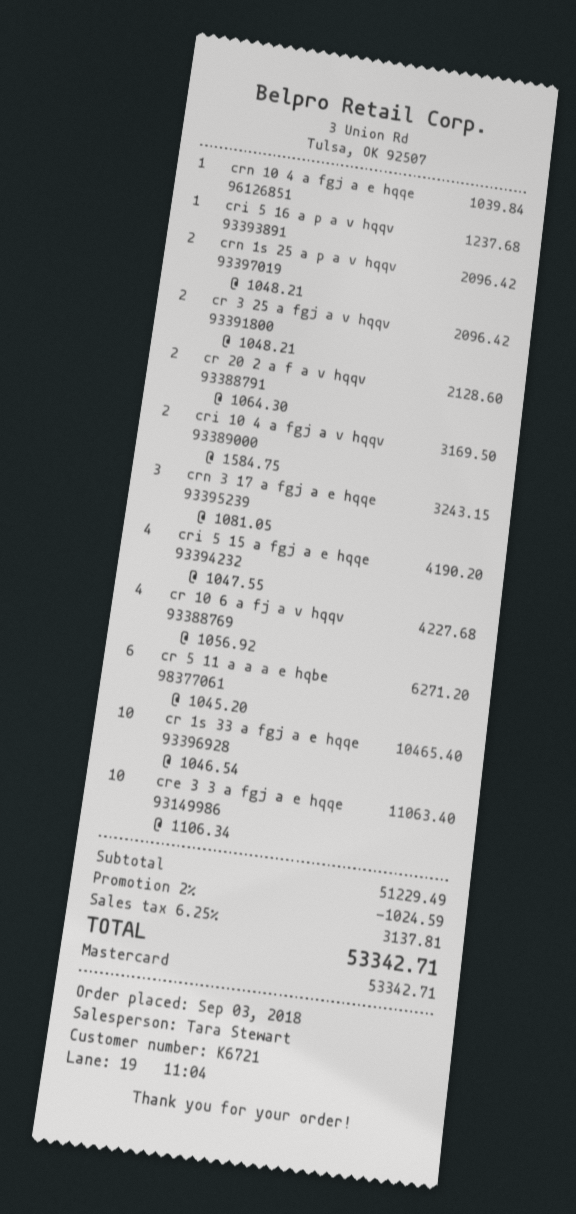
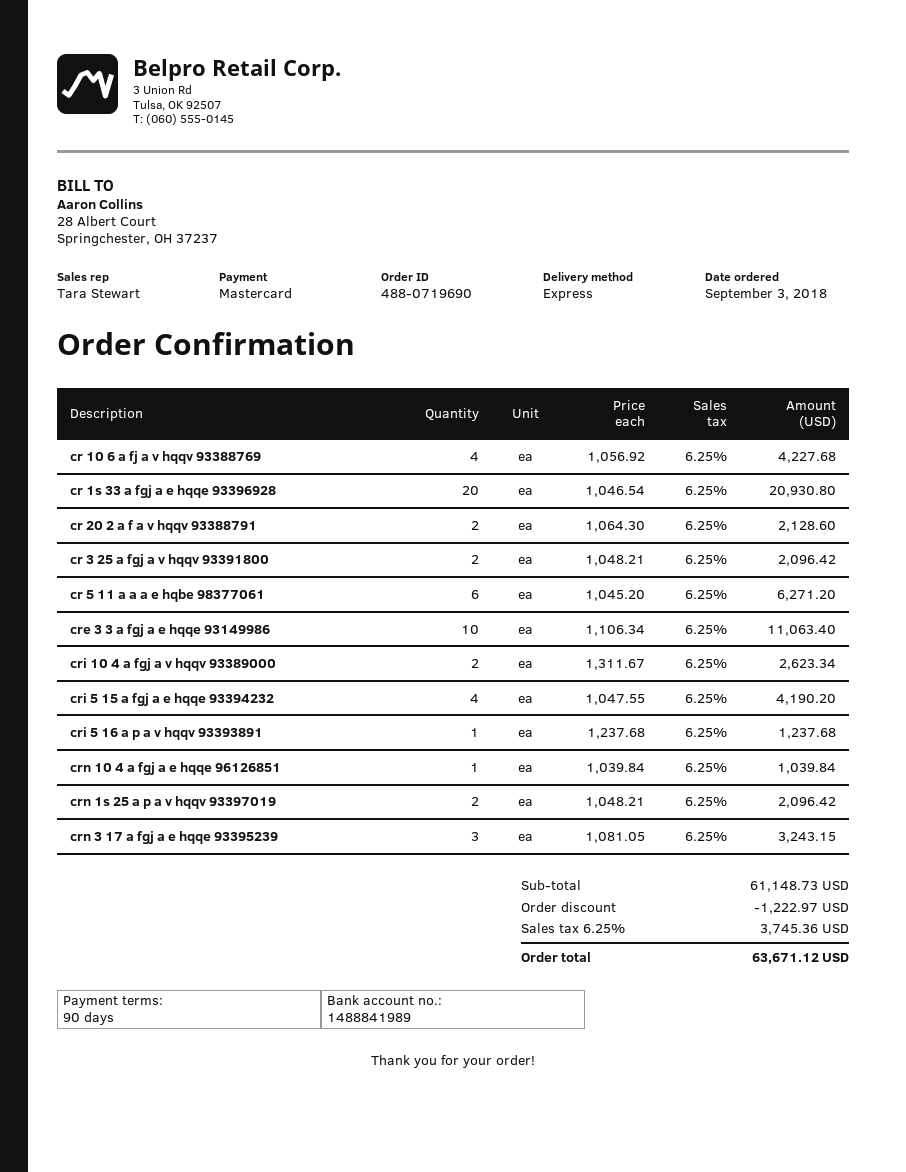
cri 10 4 a fgj a v hqqv 93389000: 2 x 1584.75 = 3169.50 -> 2 x 1311.67 = 2623.34
cr 1s 33 a fgj a e hqqe 93396928: 10 x 1046.54 = 10465.40 -> 20 x 1046.54 = 20930.80
subtotal: 51229.49 -> 61148.73
discount: 1024.59 -> 1222.97
tax: 6.25% = 3137.81 -> 6.25% = 3745.36
total: 53342.71 -> 63671.12

